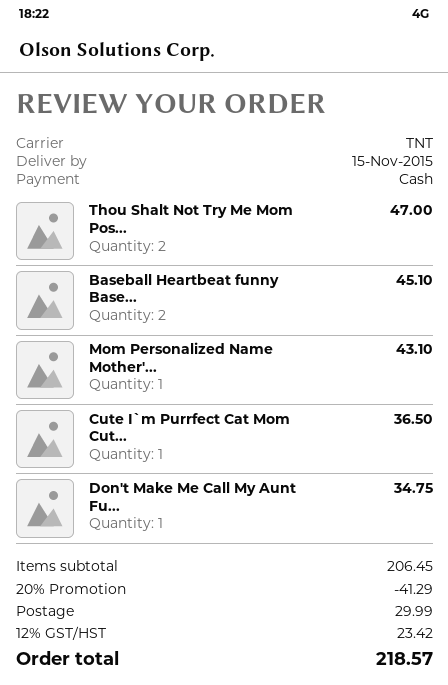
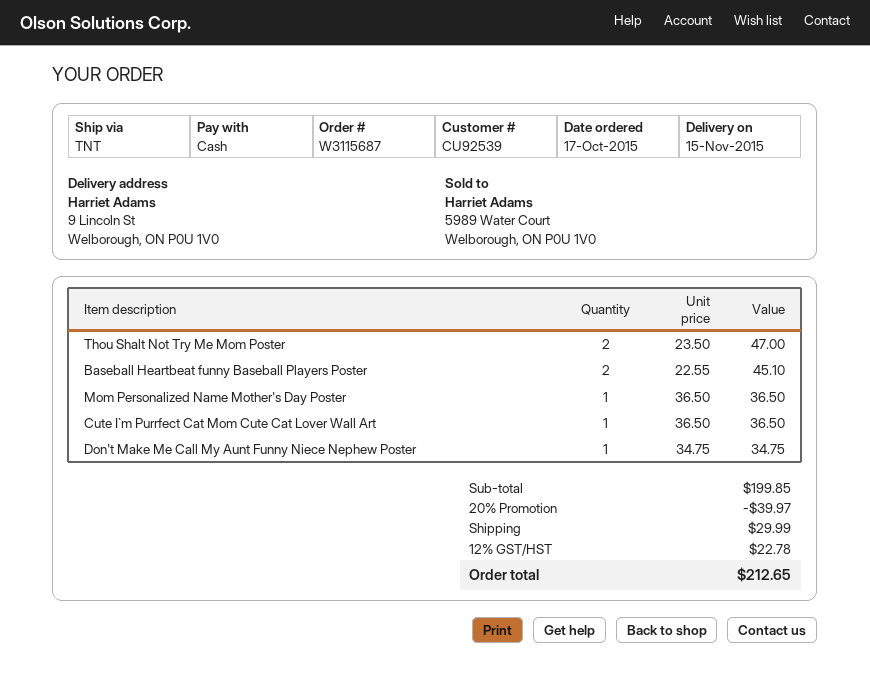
Mom Personalized Name Mother'...: 1 for 43.10 -> 1 for 36.50
subtotal: 206.45 -> 199.85
discount: 20% = 41.29 -> 20% = 39.97
tax: 12% = 23.42 -> 12% = 22.78
total: 218.57 -> 212.65

